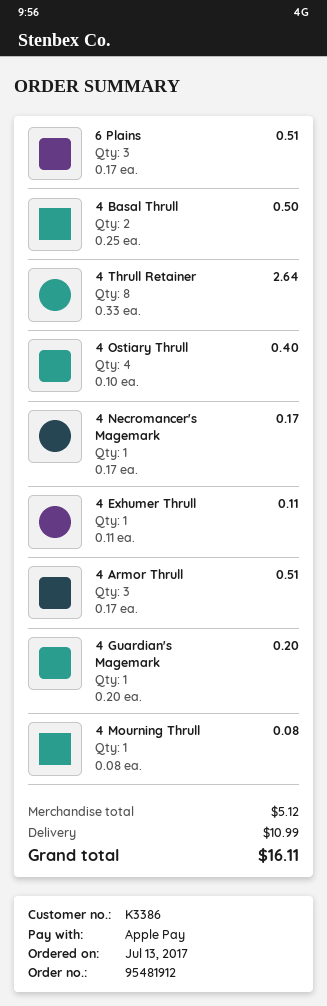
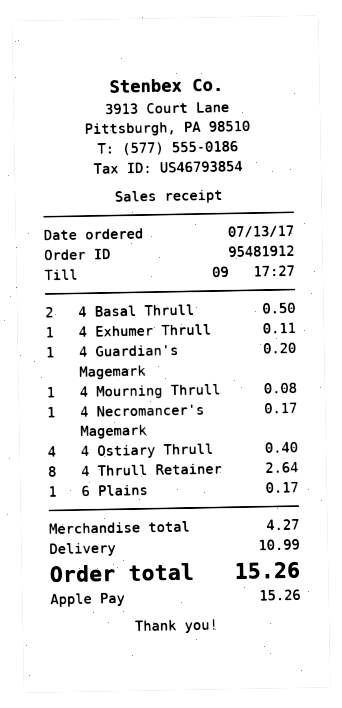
6 Plains: 3 for 0.51 -> 1 for 0.17
4 Armor Thrull: 3 for 0.51 -> none
subtotal: 5.12 -> 4.27
total: 16.11 -> 15.26

